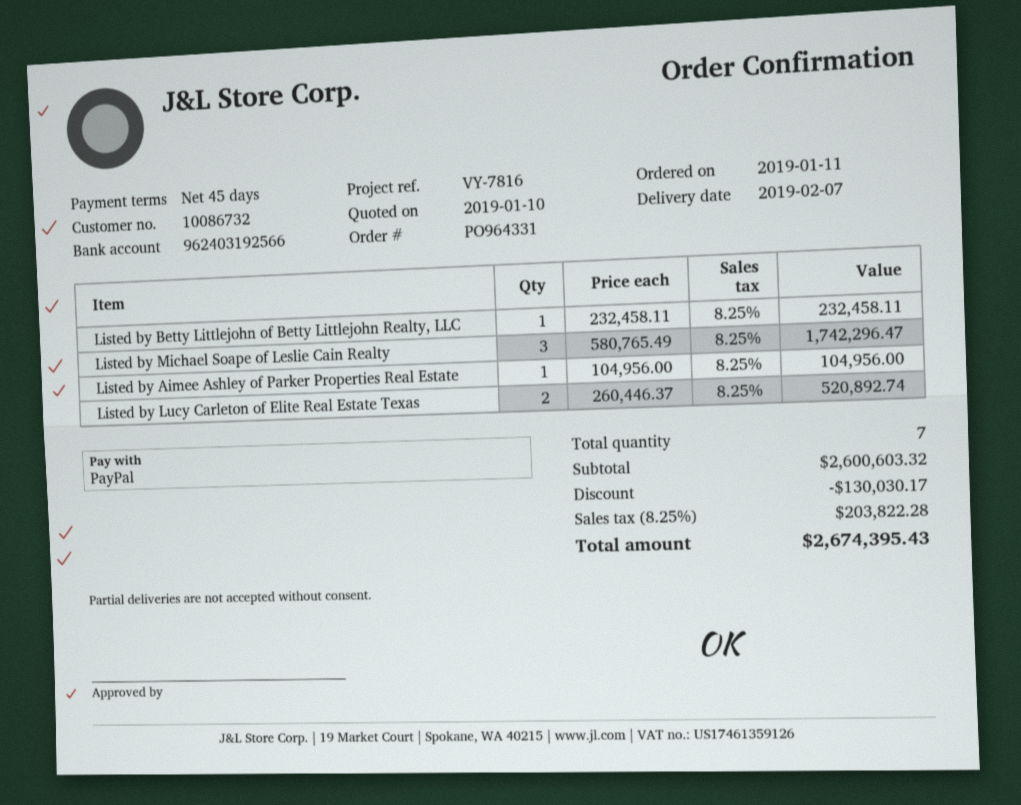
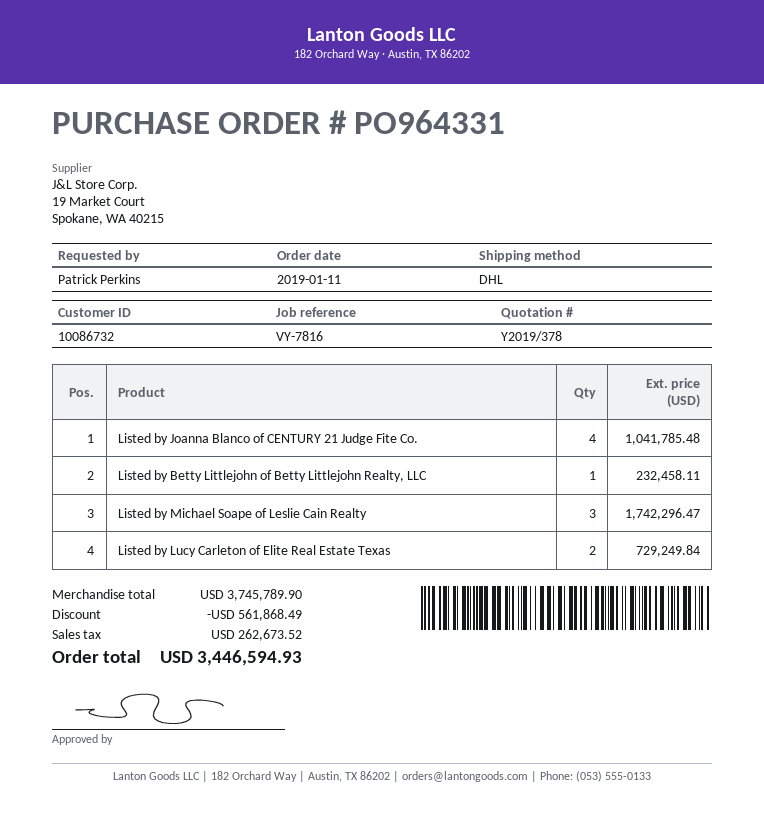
Listed by Aimee Ashley of Parker Properties Real Estate: 1 for 104956.00 -> none
Listed by Lucy Carleton of Elite Real Estate Texas: 2 for 520892.74 -> 2 for 729249.84
Listed by Joanna Blanco of CENTURY 21 Judge Fite Co.: none -> 4 for 1041785.48
subtotal: 2600603.32 -> 3745789.90
discount: 130030.17 -> 561868.49
tax: 203822.28 -> 262673.52
total: 2674395.43 -> 3446594.93

